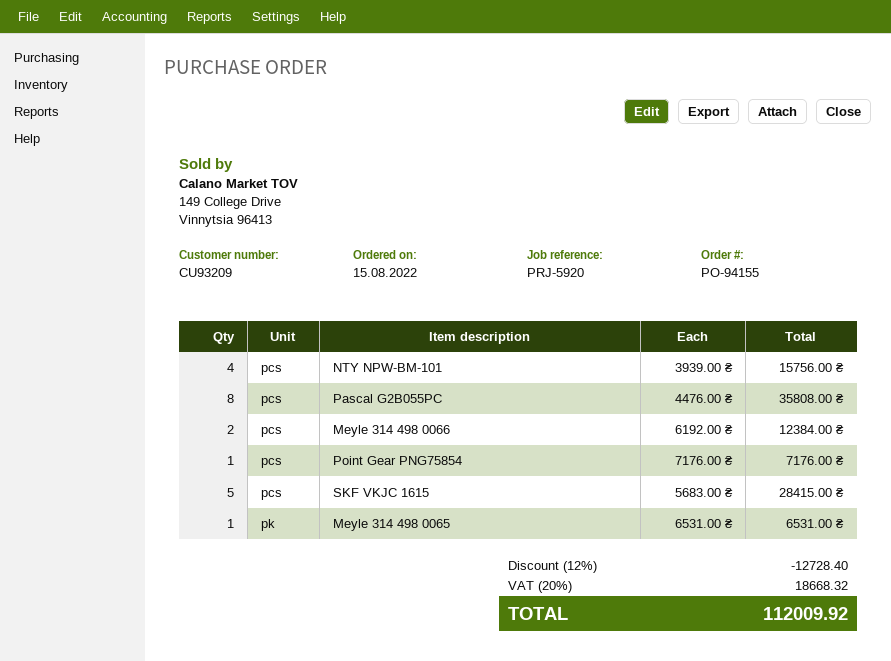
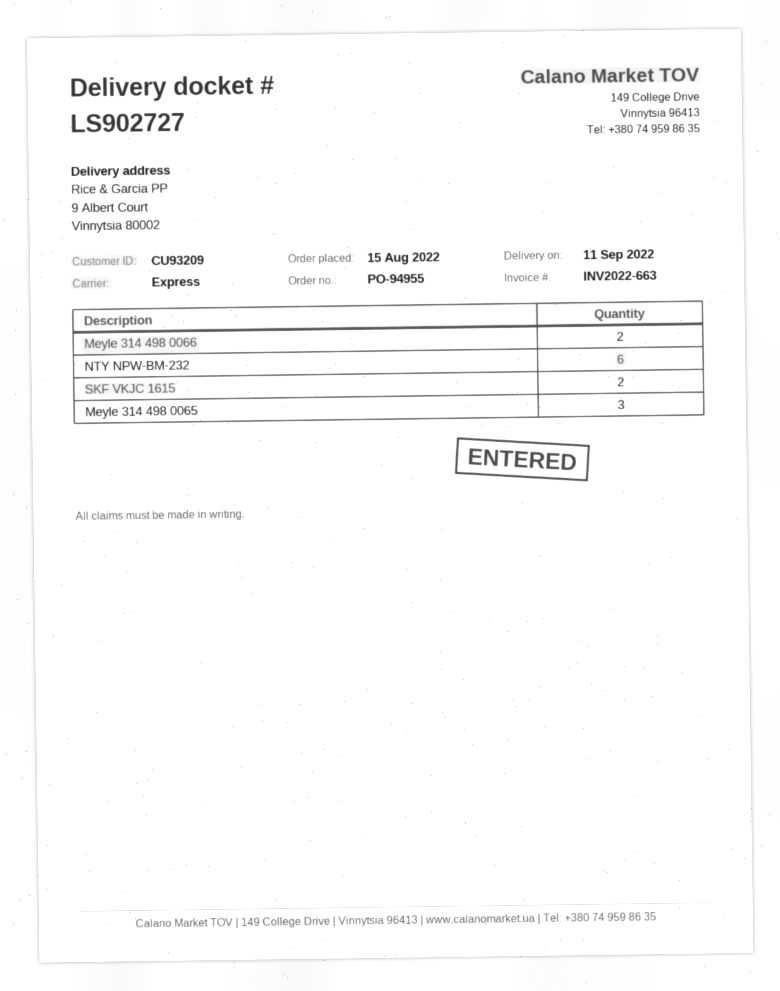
order number: PO-94155 -> PO-94955
NTY NPW-BM-101: 4 -> none
Pascal G2B055PC: 8 -> none
Point Gear PNG75854: 1 -> none
SKF VKJC 1615: 5 -> 2
Meyle 314 498 0065: 1 -> 3
NTY NPW-BM-232: none -> 6

